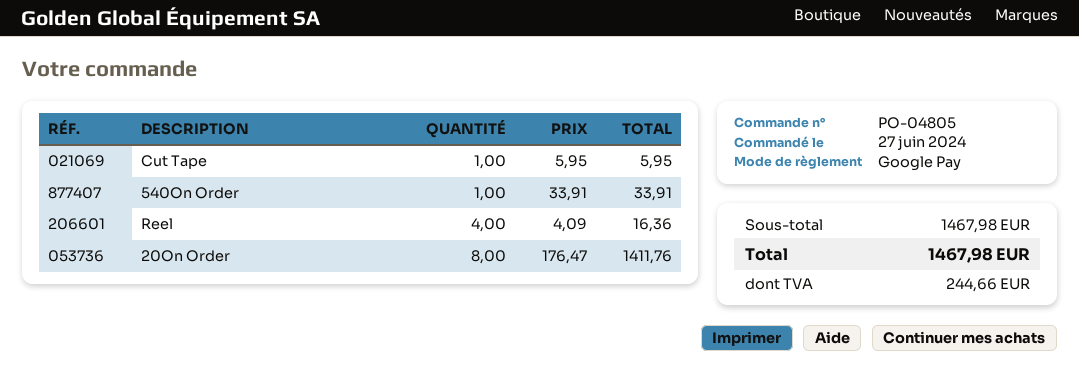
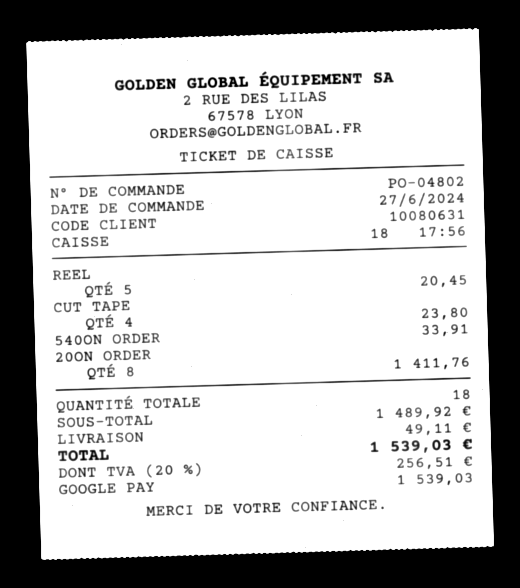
order number: PO-04805 -> PO-04802
Cut Tape: 1 for 5.95 -> 4 for 23.80
Reel: 4 for 16.36 -> 5 for 20.45
subtotal: 1467.98 -> 1489.92
shipping: none -> 49.11
tax: 244.66 -> 256.51
total: 1467.98 -> 1539.03

